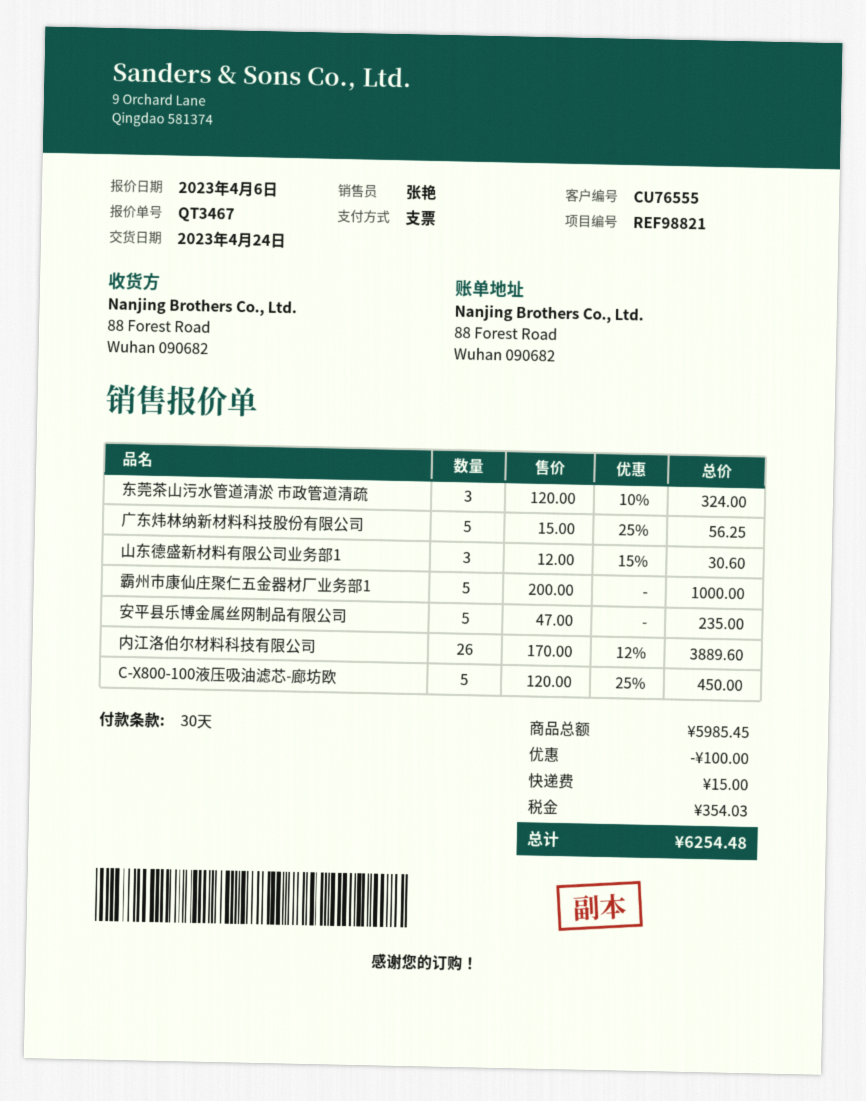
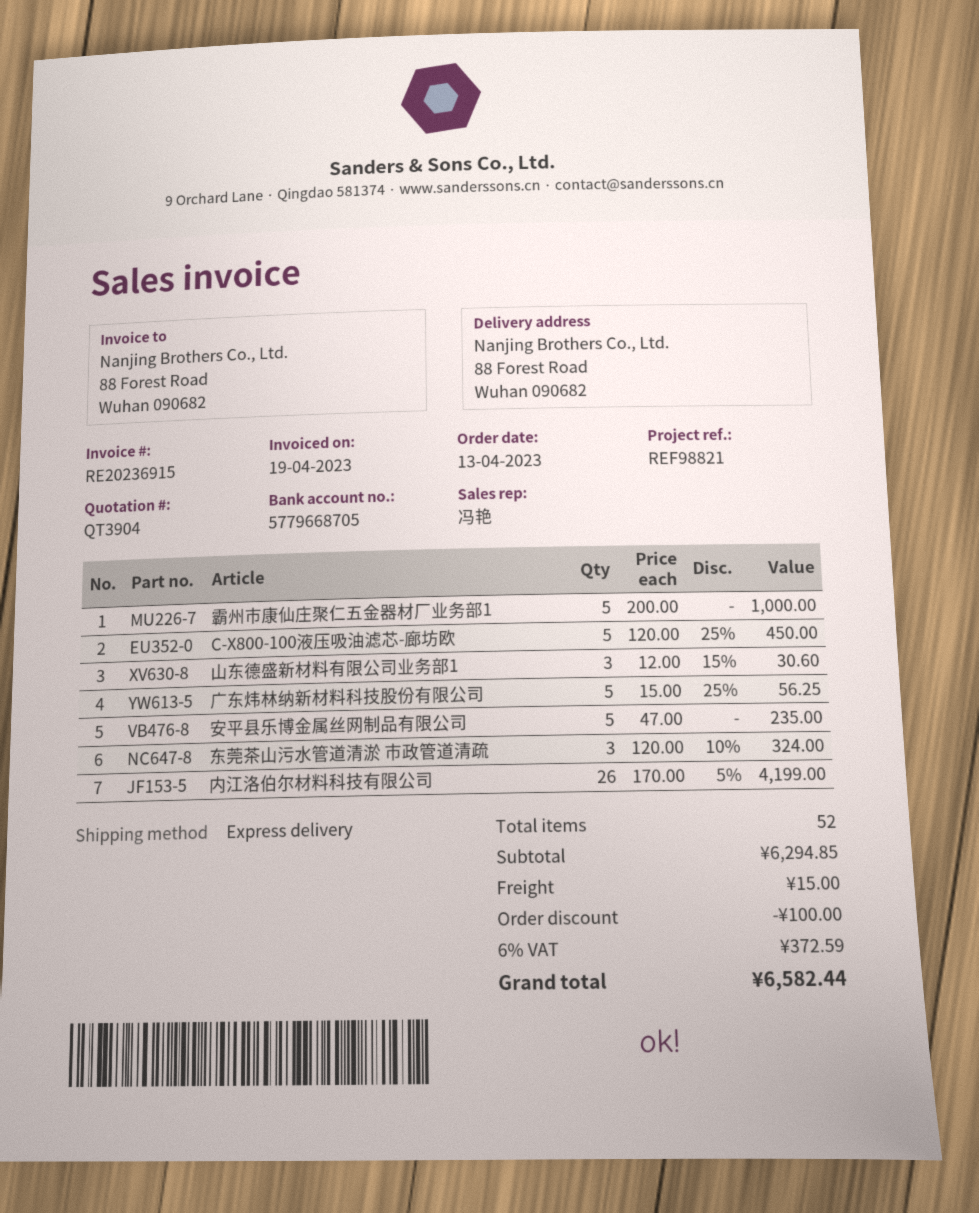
quote number: QT3467 -> QT3904
sales rep: 张艳 -> 冯艳
内江洛伯尔材料科技有限公司: 26 x 170.00 - 12% = 3889.60 -> 26 x 170.00 - 5% = 4199.00
subtotal: 5985.45 -> 6294.85
tax: 354.03 -> 372.59
total: 6254.48 -> 6582.44

